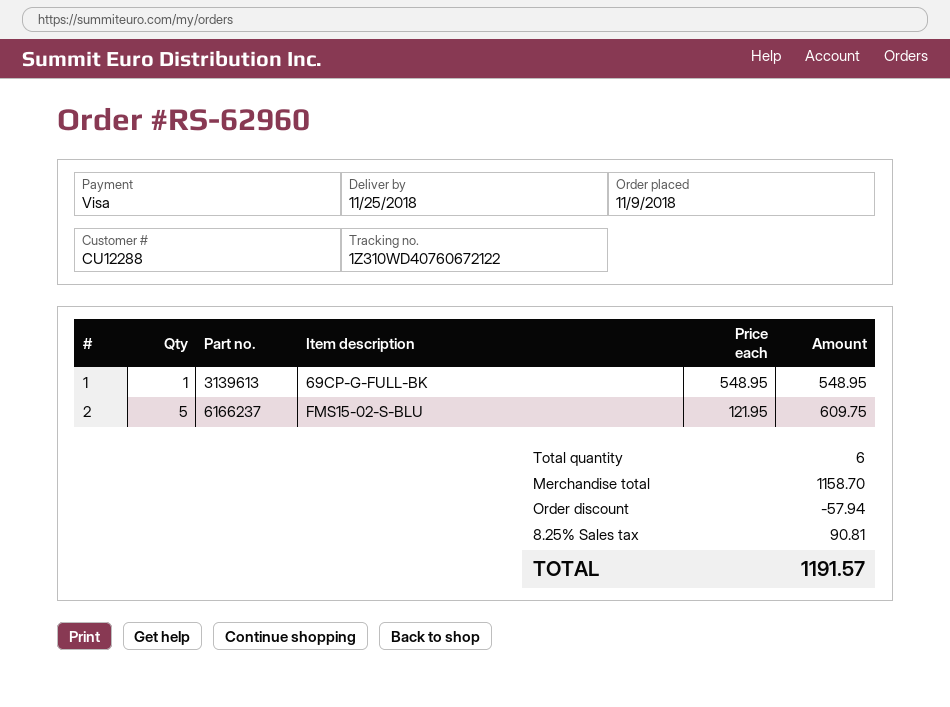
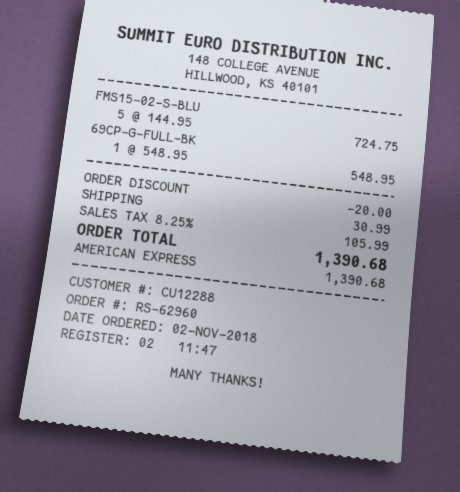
order date: 2018-11-09 -> 2018-11-02
payment method: Visa -> American Express
FMS15-02-S-BLU: 5 x 121.95 = 609.75 -> 5 x 144.95 = 724.75
discount: 57.94 -> 20.00
shipping: none -> 30.99
tax: 8.25% = 90.81 -> 8.25% = 105.99
total: 1191.57 -> 1390.68

